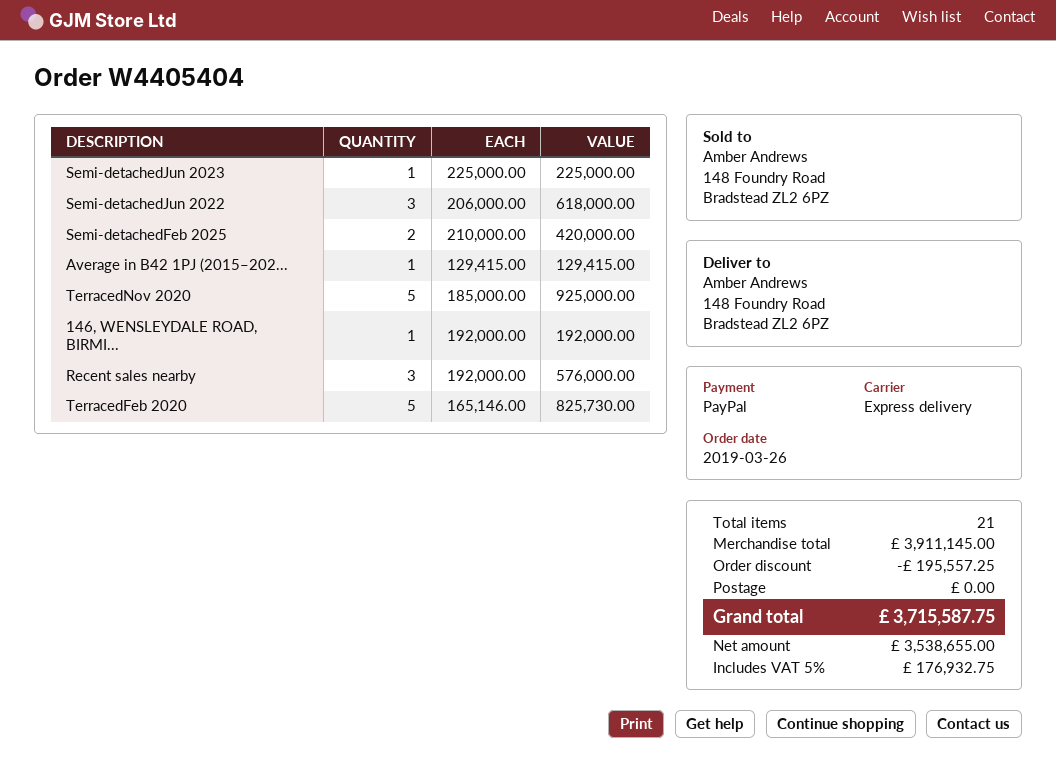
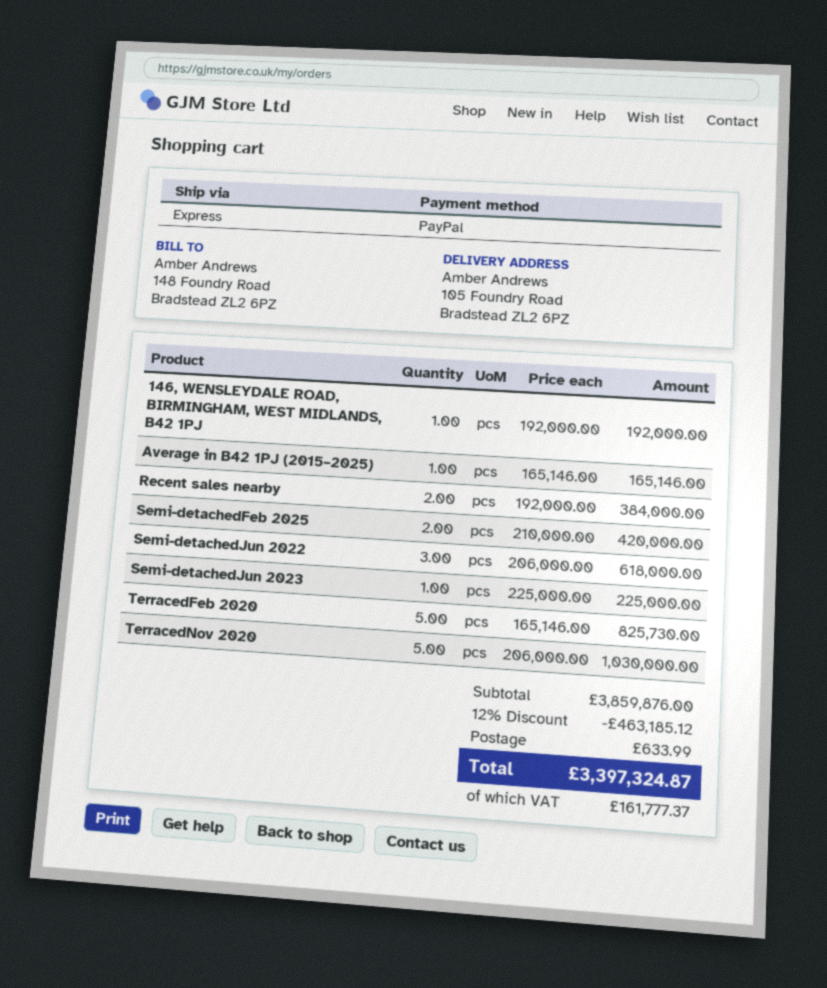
ship to: 148 Foundry Road, Bradstead ZL2 6PZ -> 105 Foundry Road, Bradstead ZL2 6PZ
Average in B42 1PJ (2015–202...: 1 x 129415.00 = 129415.00 -> 1 x 165146.00 = 165146.00
TerracedNov 2020: 5 x 185000.00 = 925000.00 -> 5 x 206000.00 = 1030000.00
Recent sales nearby: 3 x 192000.00 = 576000.00 -> 2 x 192000.00 = 384000.00
subtotal: 3911145.00 -> 3859876.00
discount: 195557.25 -> 463185.12
shipping: 0.00 -> 633.99
tax: 176932.75 -> 161777.37
total: 3715587.75 -> 3397324.87

